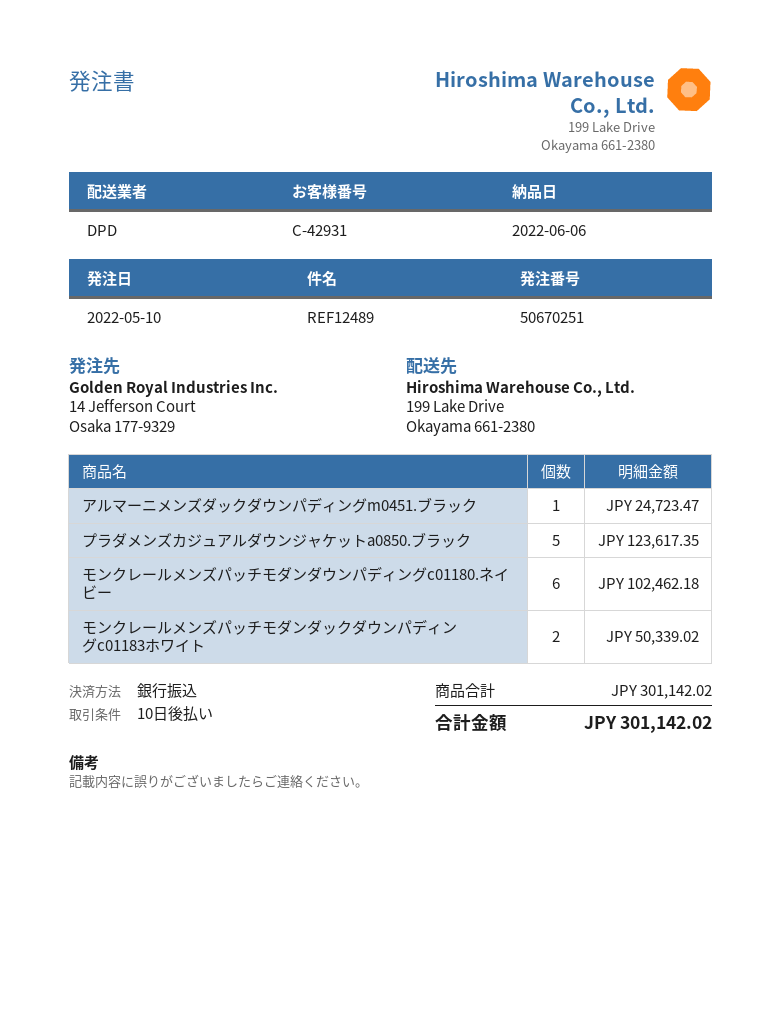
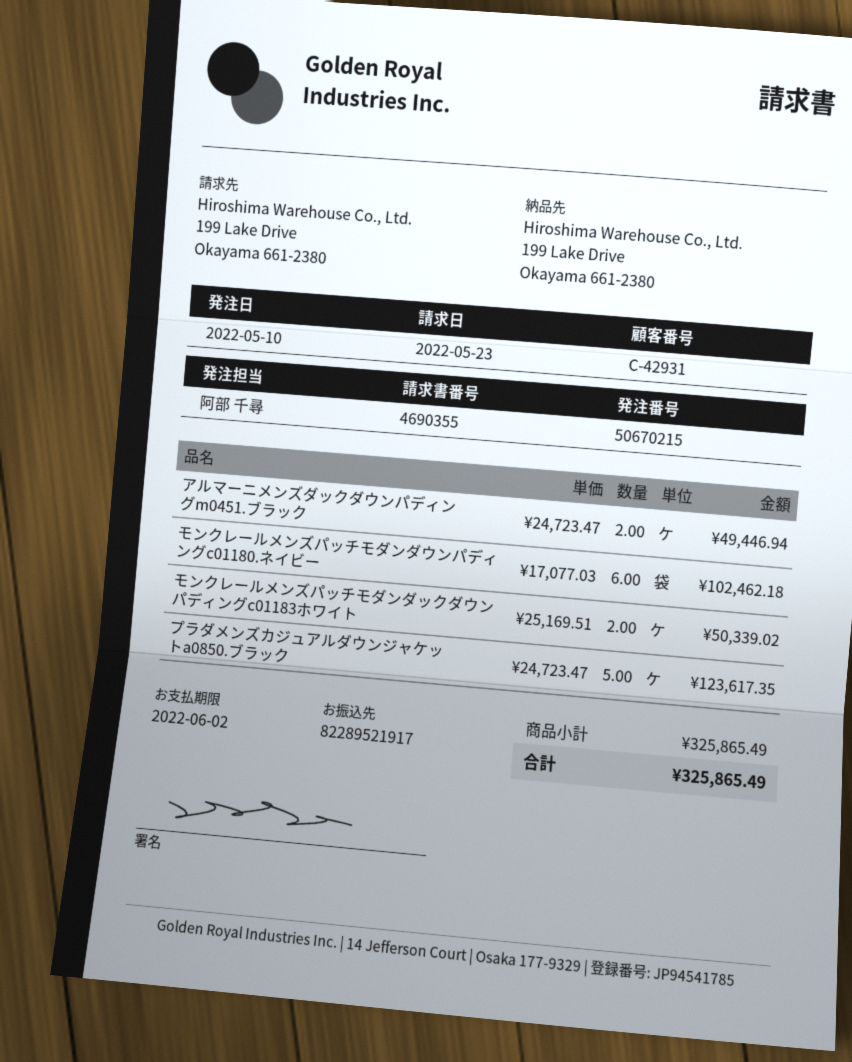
order number: 50670251 -> 50670215
アルマーニメンズダックダウンパディングm0451.ブラック: 1 for 24723.47 -> 2 for 49446.94
subtotal: 301142.02 -> 325865.49
total: 301142.02 -> 325865.49

